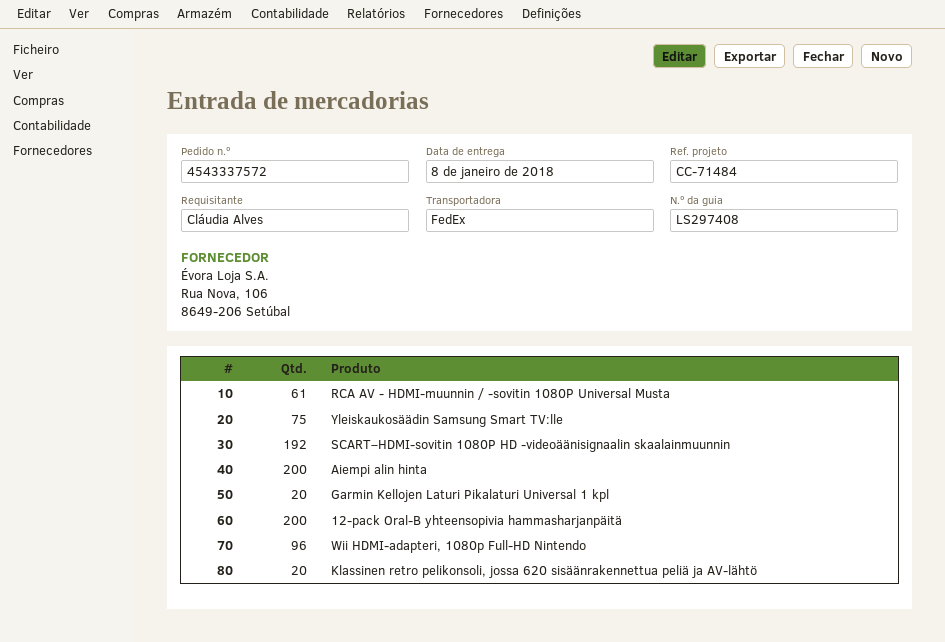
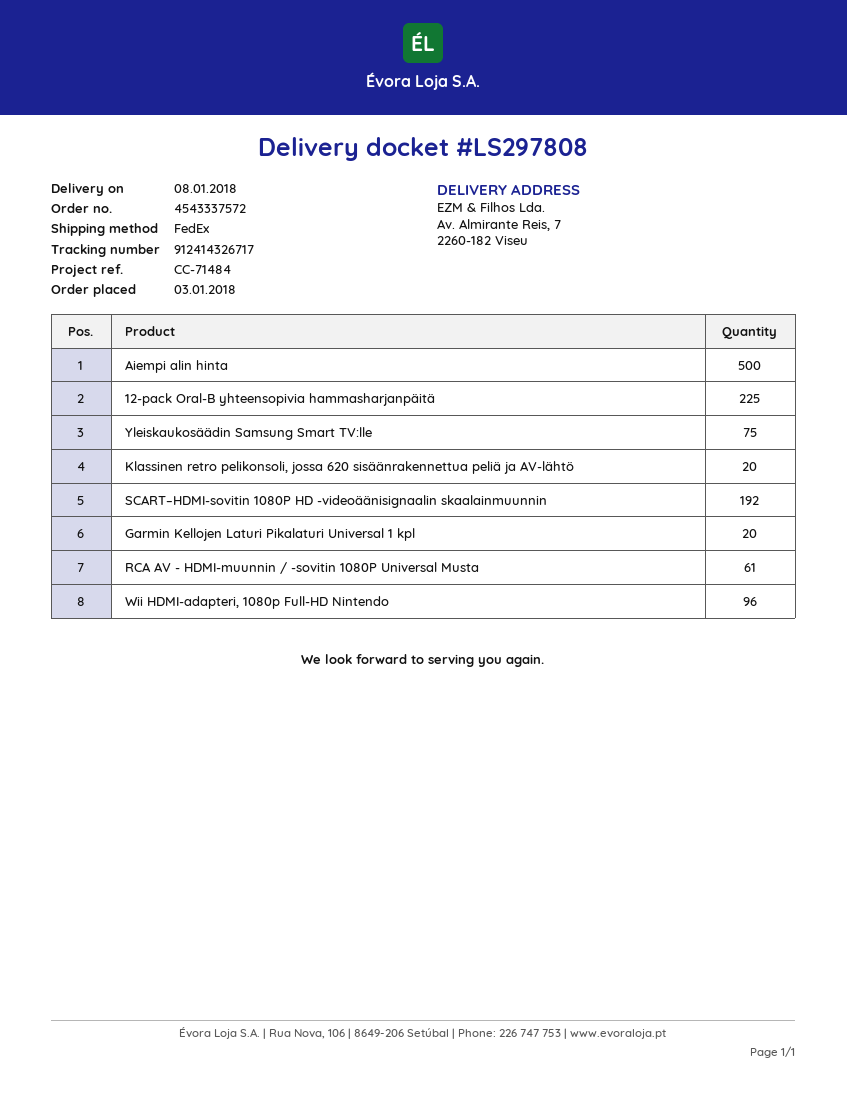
delivery note number: LS297408 -> LS297808
Aiempi alin hinta: 200 -> 500
12-pack Oral-B yhteensopivia hammasharjanpäitä: 200 -> 225

